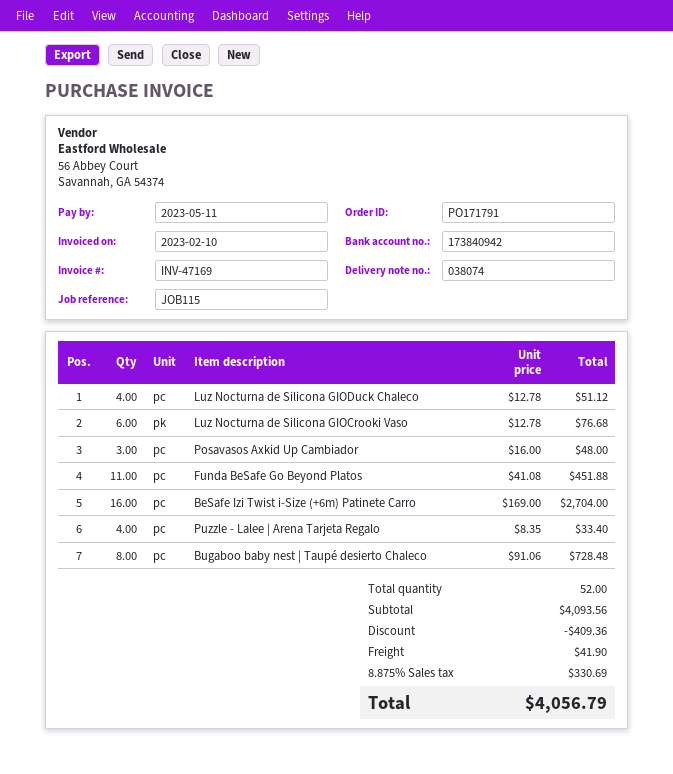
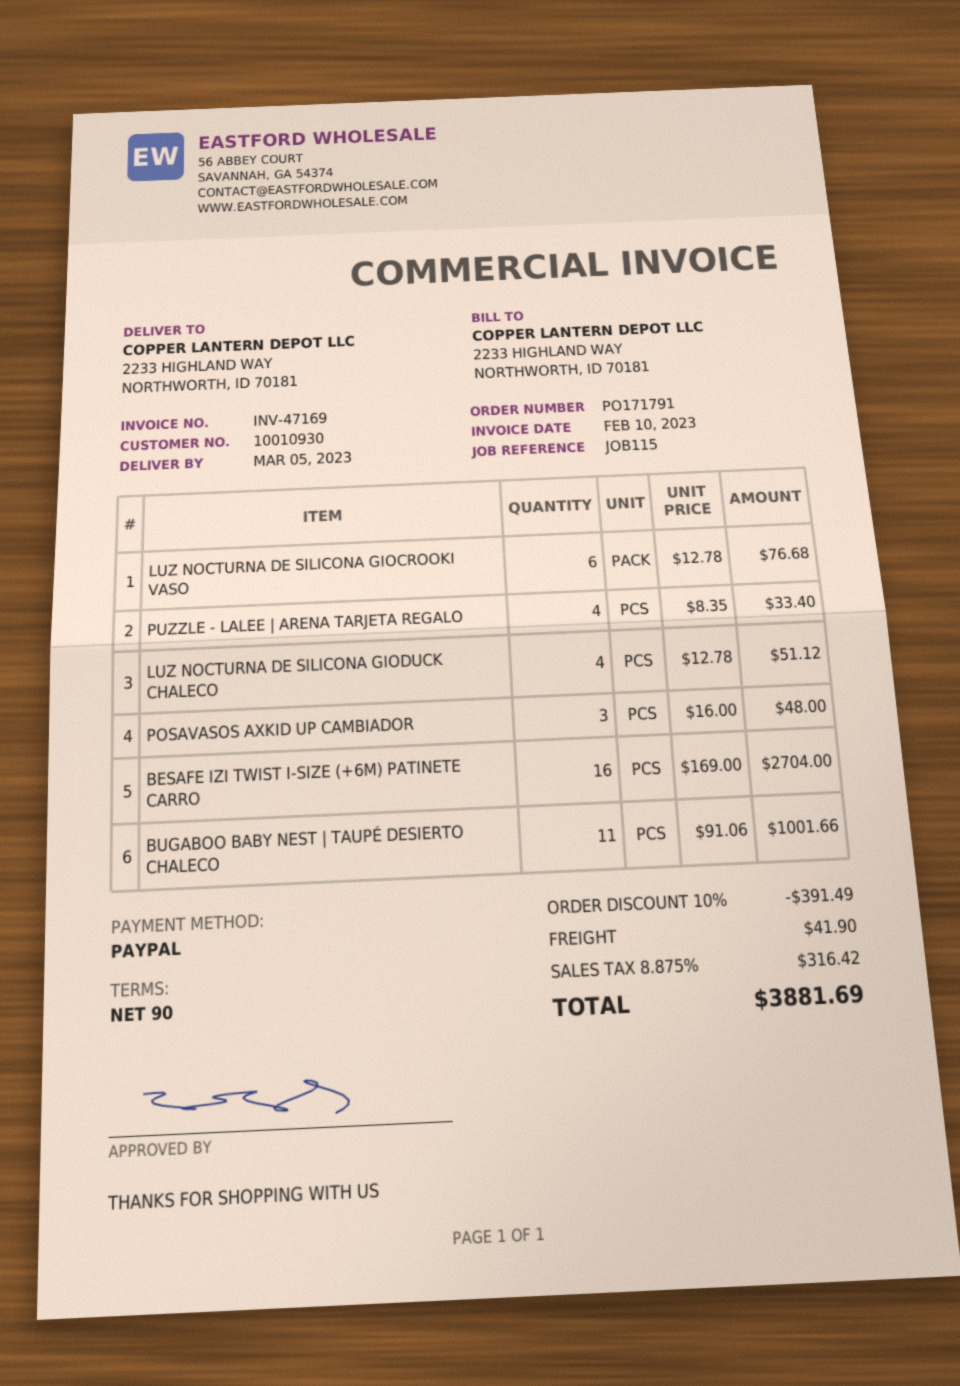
Funda BeSafe Go Beyond Platos: 11 x 41.08 = 451.88 -> none
Bugaboo baby nest | Taupé desierto Chaleco: 8 x 91.06 = 728.48 -> 11 x 91.06 = 1001.66
discount: 409.36 -> 391.49
tax: 8.875% = 330.69 -> 8.875% = 316.42
total: 4056.79 -> 3881.69

